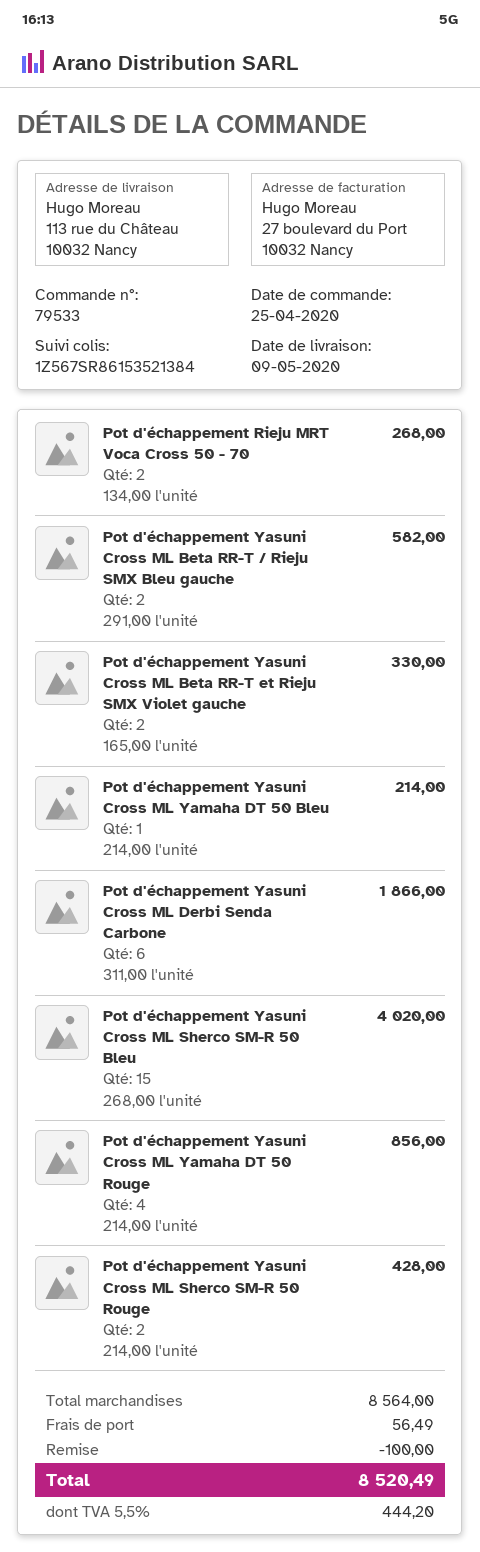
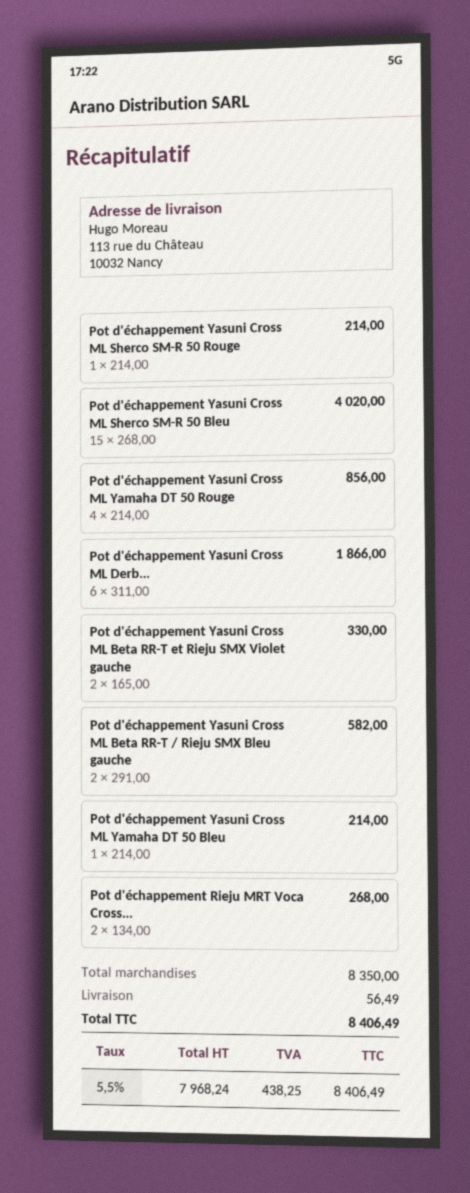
Pot d'échappement Yasuni Cross ML Sherco SM-R 50 Rouge: 2 x 214.00 = 428.00 -> 1 x 214.00 = 214.00
subtotal: 8564.00 -> 8350.00
discount: 100.00 -> none
tax: 5.5% = 444.20 -> 5.5% = 438.25
total: 8520.49 -> 8406.49

